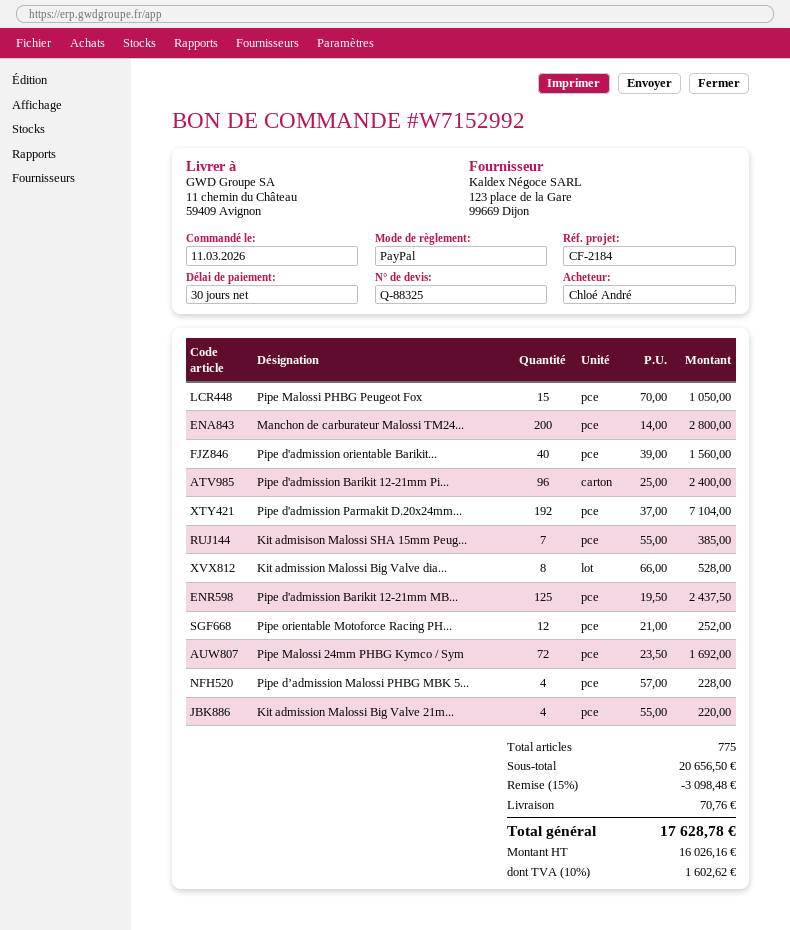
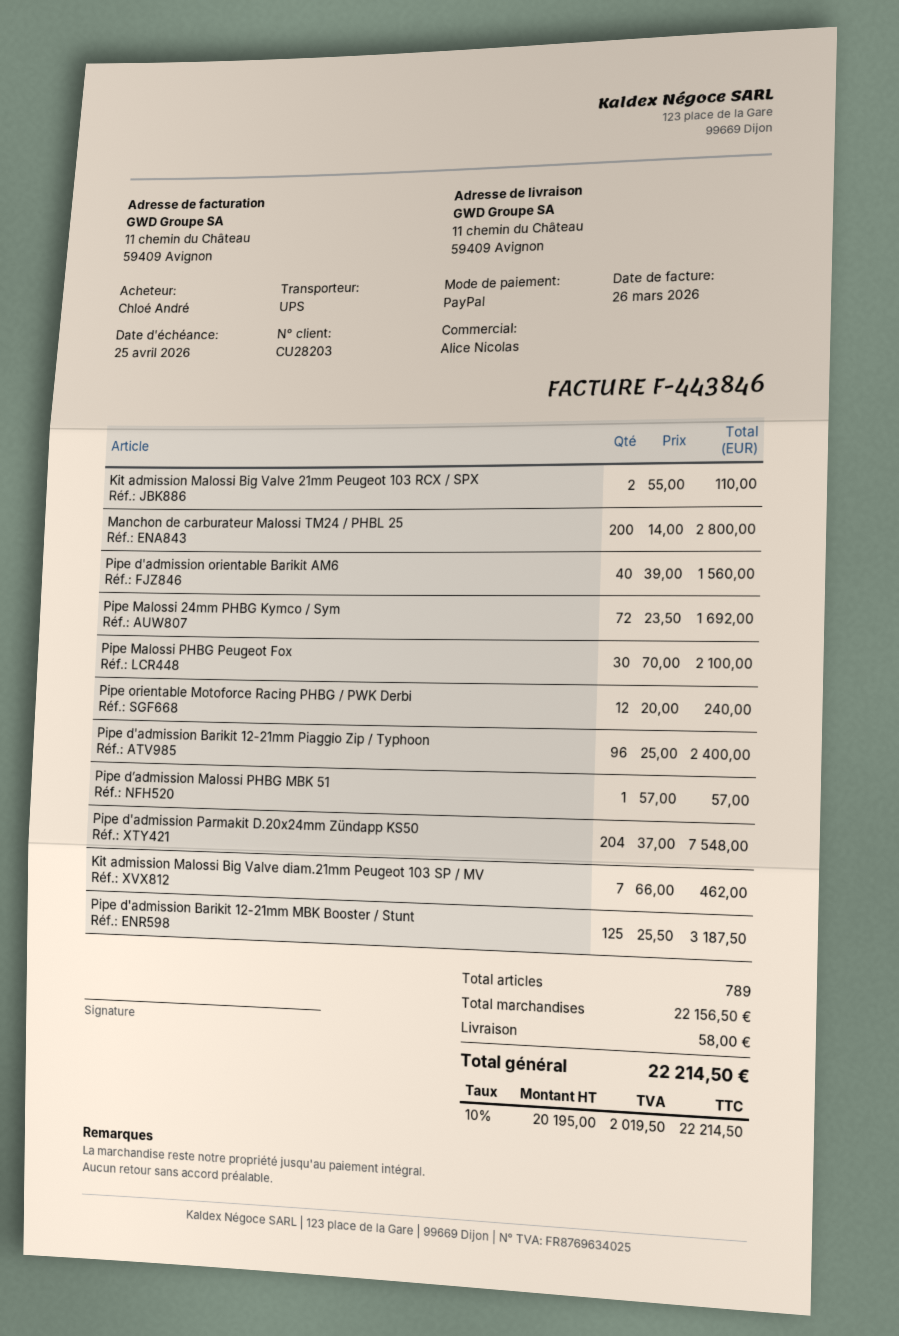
Pipe Malossi PHBG Peugeot Fox: 15 x 70.00 = 1050.00 -> 30 x 70.00 = 2100.00
Pipe d'admission Parmakit D.20x24mm...: 192 x 37.00 = 7104.00 -> 204 x 37.00 = 7548.00
Kit admisison Malossi SHA 15mm Peug...: 7 x 55.00 = 385.00 -> none
Kit admission Malossi Big Valve dia...: 8 x 66.00 = 528.00 -> 7 x 66.00 = 462.00
Pipe d'admission Barikit 12-21mm MB...: 125 x 19.50 = 2437.50 -> 125 x 25.50 = 3187.50
Pipe orientable Motoforce Racing PH...: 12 x 21.00 = 252.00 -> 12 x 20.00 = 240.00
Pipe d’admission Malossi PHBG MBK 5...: 4 x 57.00 = 228.00 -> 1 x 57.00 = 57.00
Kit admission Malossi Big Valve 21m...: 4 x 55.00 = 220.00 -> 2 x 55.00 = 110.00
total quantity: 775 -> 789
subtotal: 20656.50 -> 22156.50
discount: 15% = 3098.48 -> none
shipping: 70.76 -> 58.00
net: 16026.16 -> 20195.00
tax: 10% = 1602.62 -> 10% = 2019.50
total: 17628.78 -> 22214.50

